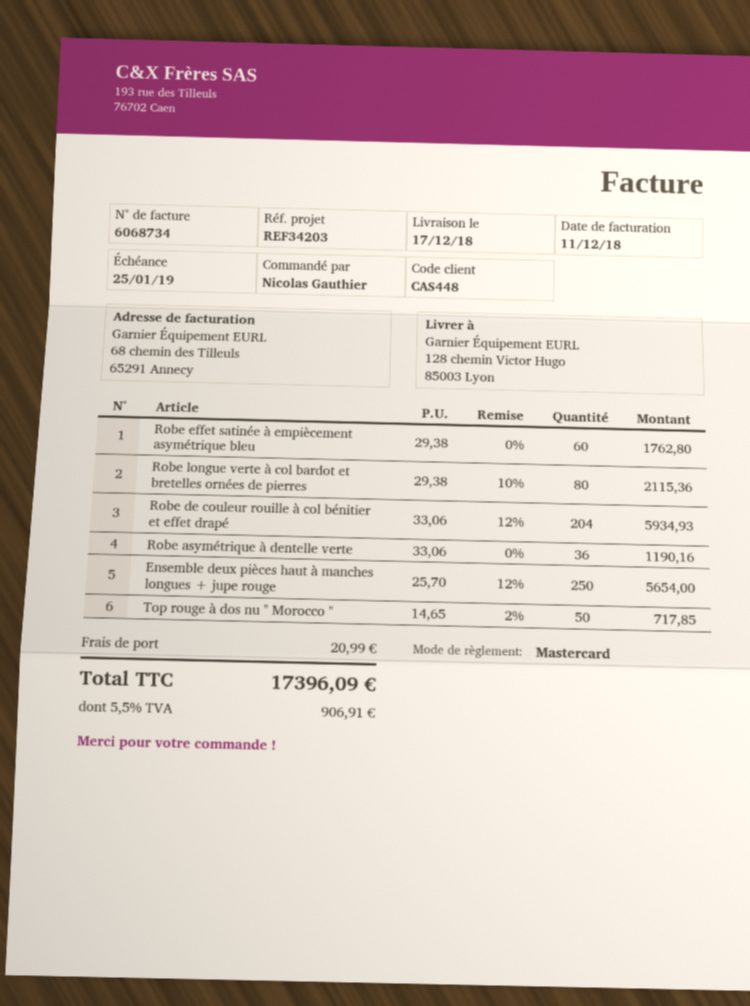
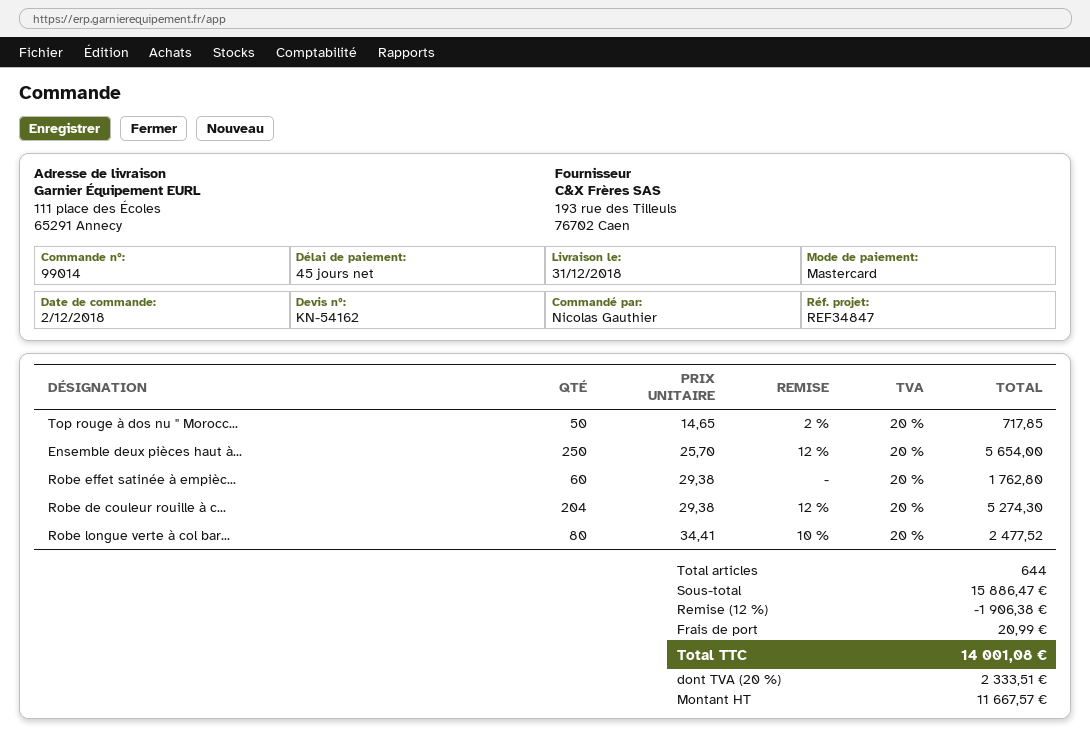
delivery date: 2018-12-17 -> 2018-12-31
reference: REF34203 -> REF34847
ship to: 128 chemin Victor Hugo, 85003 Lyon -> 111 place des Écoles, 65291 Annecy
Robe longue verte à col bardot et bretelles ornées de pierres: 80 x 29.38 - 10% = 2115.36 -> 80 x 34.41 - 10% = 2477.52
Robe de couleur rouille à col bénitier et effet drapé: 204 x 33.06 - 12% = 5934.93 -> 204 x 29.38 - 12% = 5274.30
Robe asymétrique à dentelle verte: 36 x 33.06 = 1190.16 -> none
discount: none -> 12% = 1906.38
tax: 5.5% = 906.91 -> 20% = 2333.51
total: 17396.09 -> 14001.08

